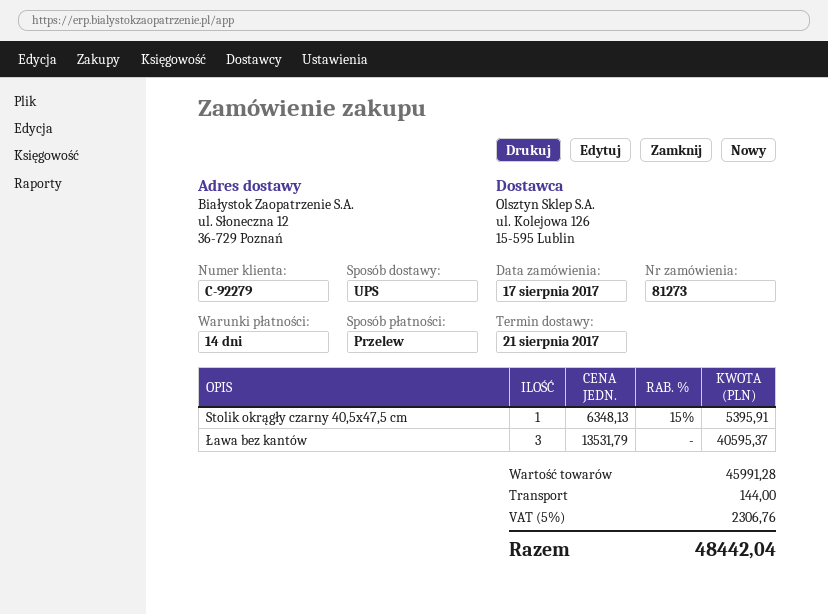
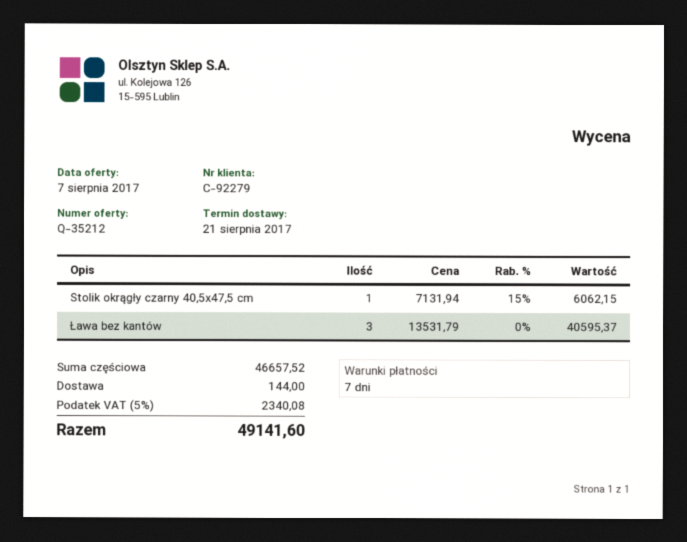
payment terms: 14 days -> 7 days
Stolik okrągły czarny 40,5x47,5 cm: 1 x 6348.13 - 15% = 5395.91 -> 1 x 7131.94 - 15% = 6062.15
subtotal: 45991.28 -> 46657.52
tax: 5% = 2306.76 -> 5% = 2340.08
total: 48442.04 -> 49141.60

